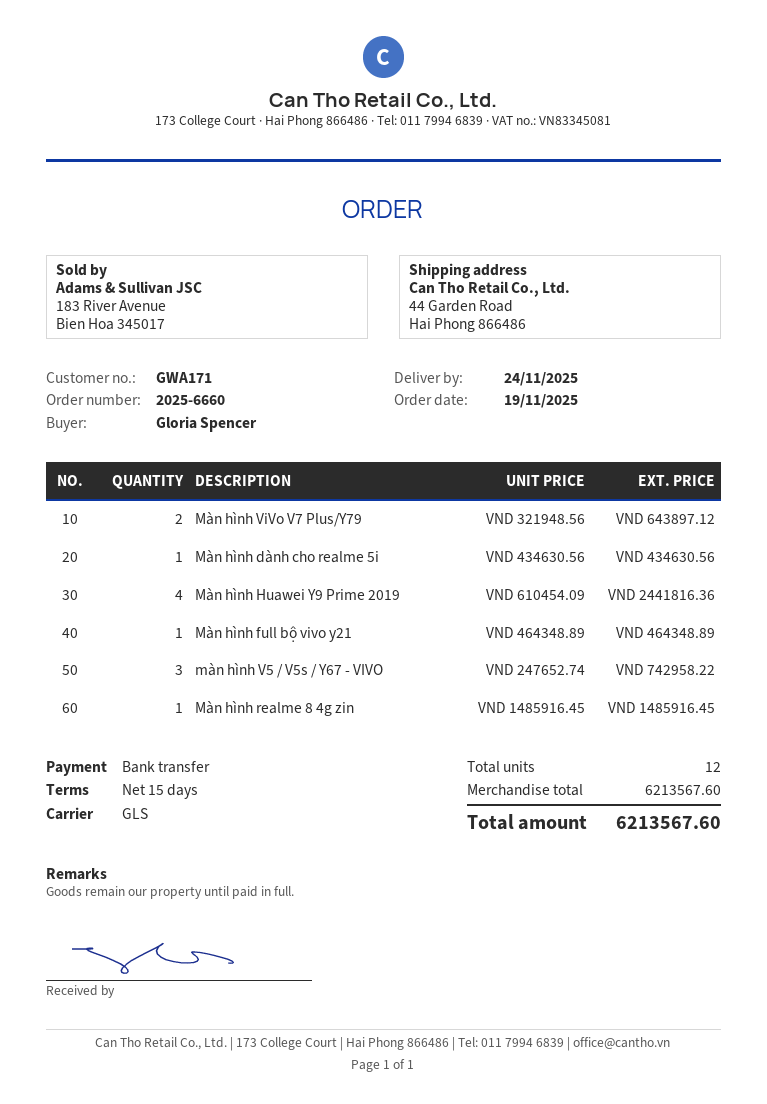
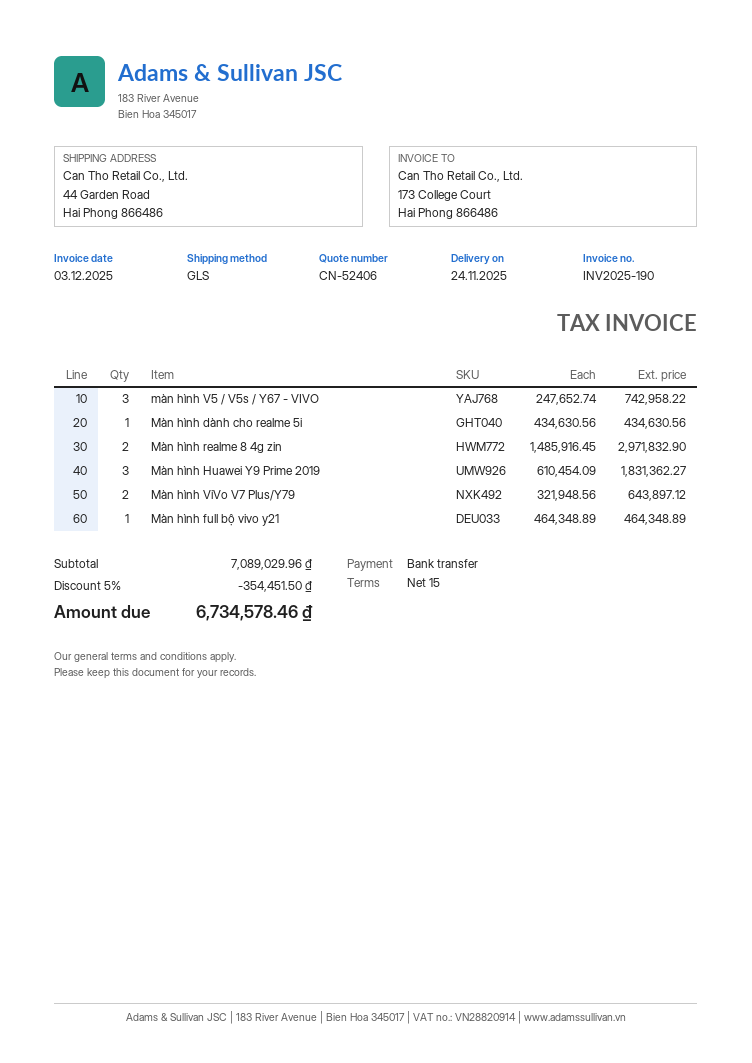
Màn hình Huawei Y9 Prime 2019: 4 x 610454.09 = 2441816.36 -> 3 x 610454.09 = 1831362.27
Màn hình realme 8 4g zin: 1 x 1485916.45 = 1485916.45 -> 2 x 1485916.45 = 2971832.90
subtotal: 6213567.60 -> 7089029.96
discount: none -> 5% = 354451.50
total: 6213567.60 -> 6734578.46

